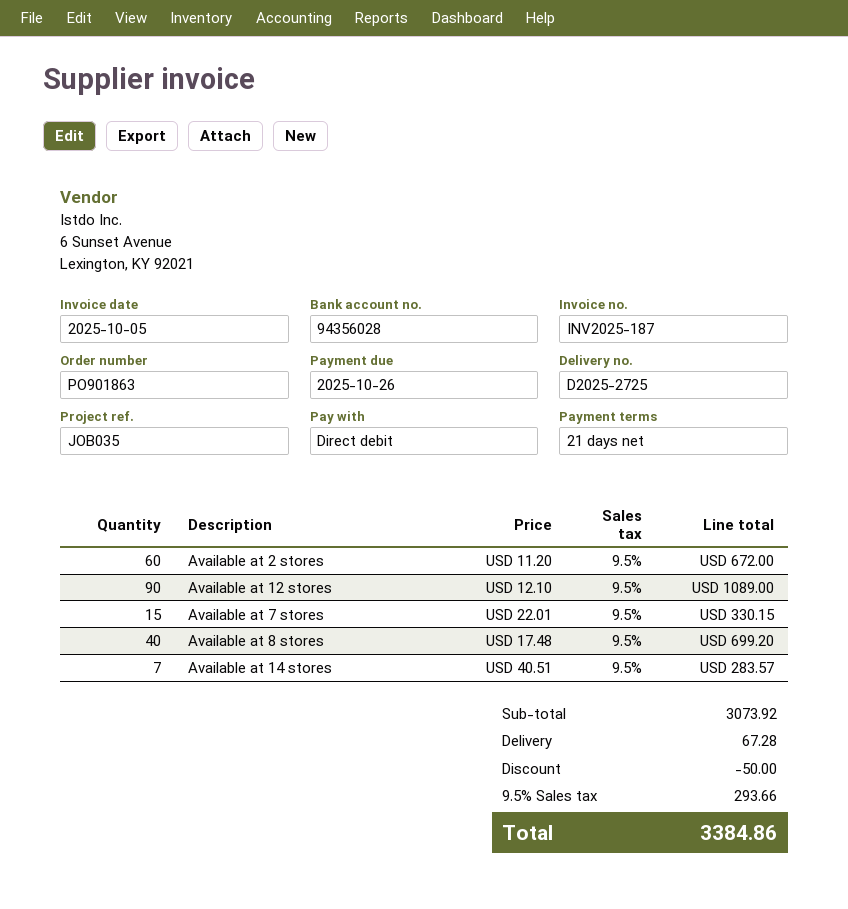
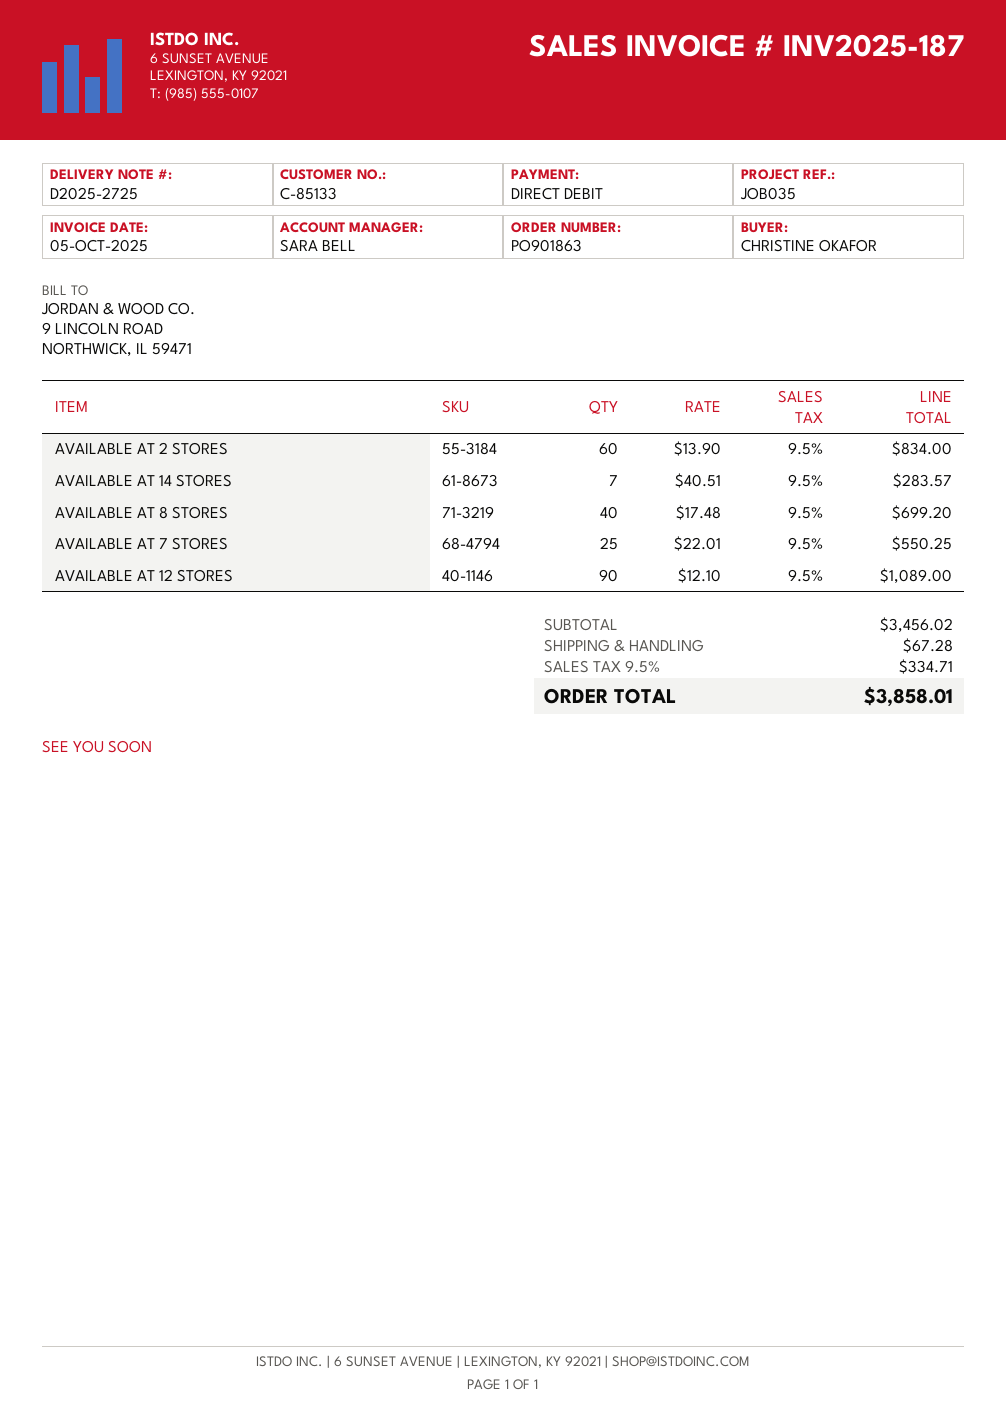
Available at 2 stores: 60 x 11.20 = 672.00 -> 60 x 13.90 = 834.00
Available at 7 stores: 15 x 22.01 = 330.15 -> 25 x 22.01 = 550.25
subtotal: 3073.92 -> 3456.02
discount: 50.00 -> none
tax: 9.5% = 293.66 -> 9.5% = 334.71
total: 3384.86 -> 3858.01

